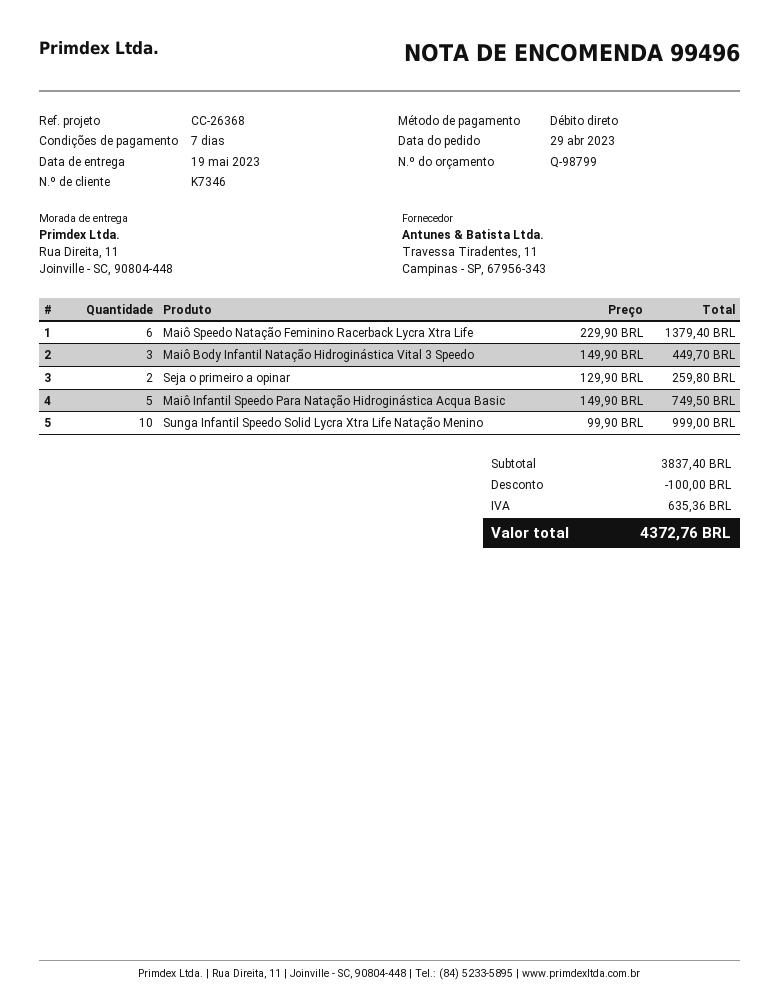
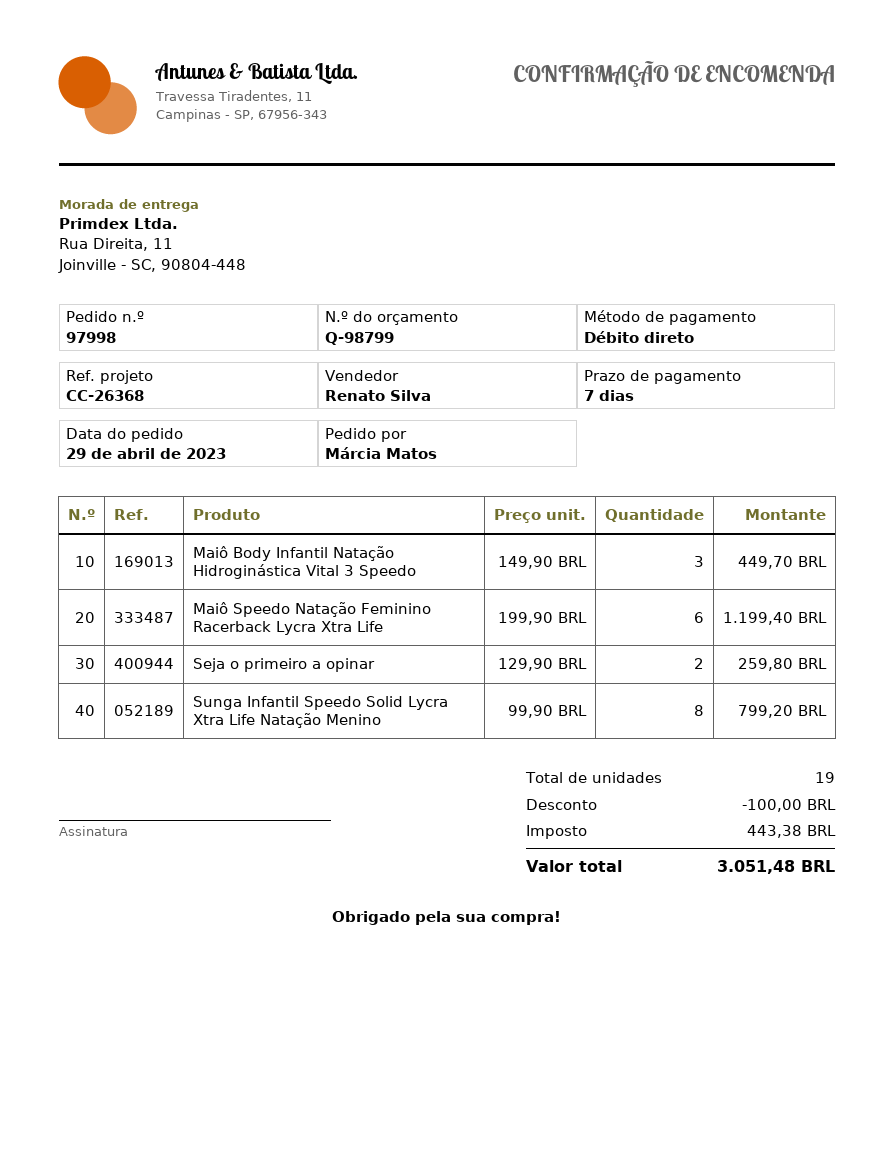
order number: 99496 -> 97998
Maiô Speedo Natação Feminino Racerback Lycra Xtra Life: 6 x 229.90 = 1379.40 -> 6 x 199.90 = 1199.40
Maiô Infantil Speedo Para Natação Hidroginástica Acqua Basic: 5 x 149.90 = 749.50 -> none
Sunga Infantil Speedo Solid Lycra Xtra Life Natação Menino: 10 x 99.90 = 999.00 -> 8 x 99.90 = 799.20
tax: 635.36 -> 443.38
total: 4372.76 -> 3051.48

